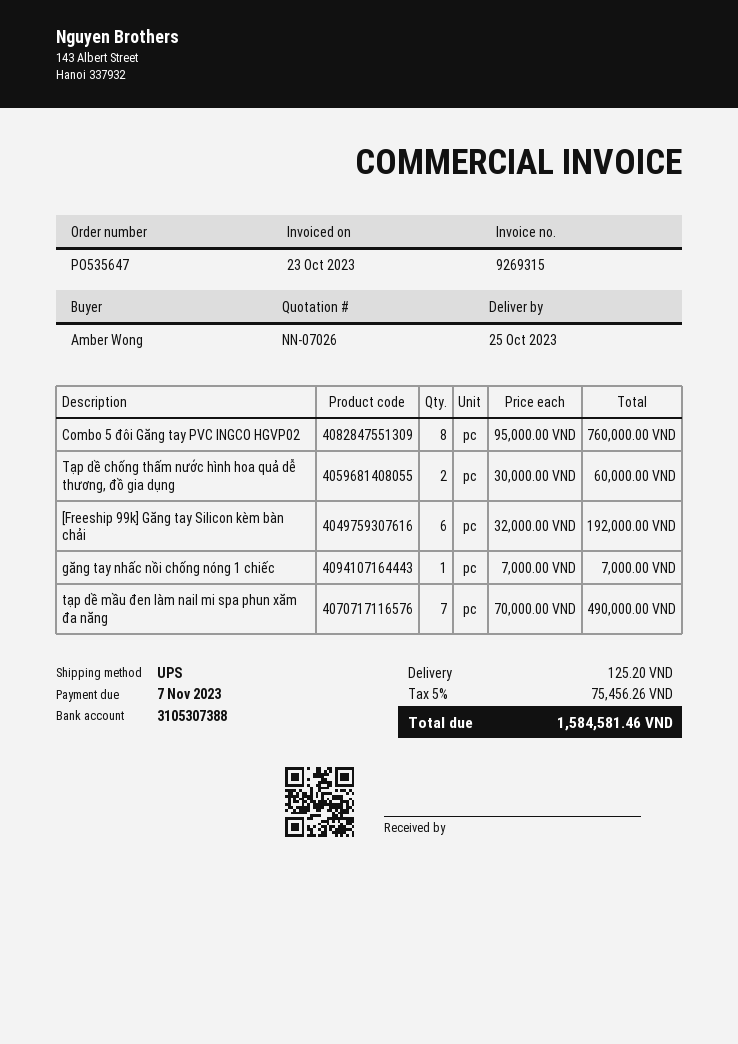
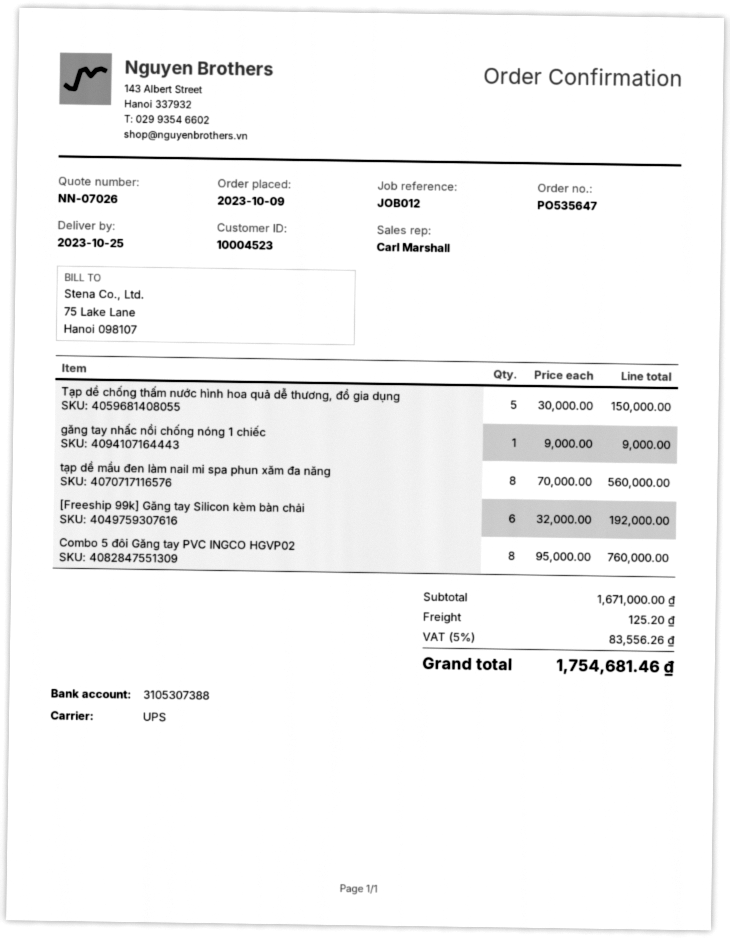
Tạp dề chống thấm nước hình hoa quả dễ thương, đồ gia dụng: 2 x 30000.00 = 60000.00 -> 5 x 30000.00 = 150000.00
găng tay nhấc nồi chống nóng 1 chiếc: 1 x 7000.00 = 7000.00 -> 1 x 9000.00 = 9000.00
tạp dề mầu đen làm nail mi spa phun xăm đa năng: 7 x 70000.00 = 490000.00 -> 8 x 70000.00 = 560000.00
tax: 5% = 75456.26 -> 5% = 83556.26
total: 1584581.46 -> 1754681.46

